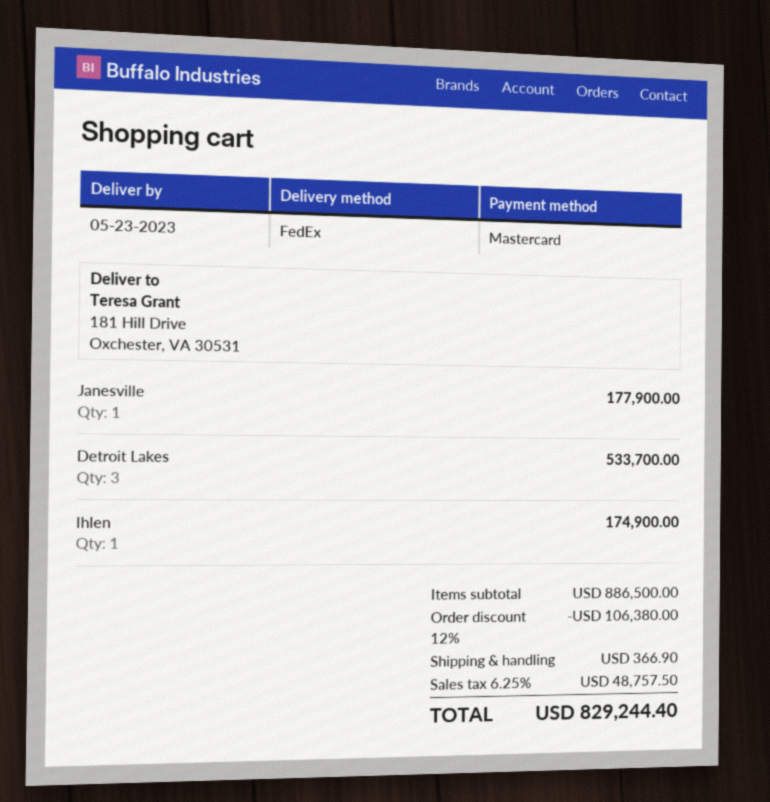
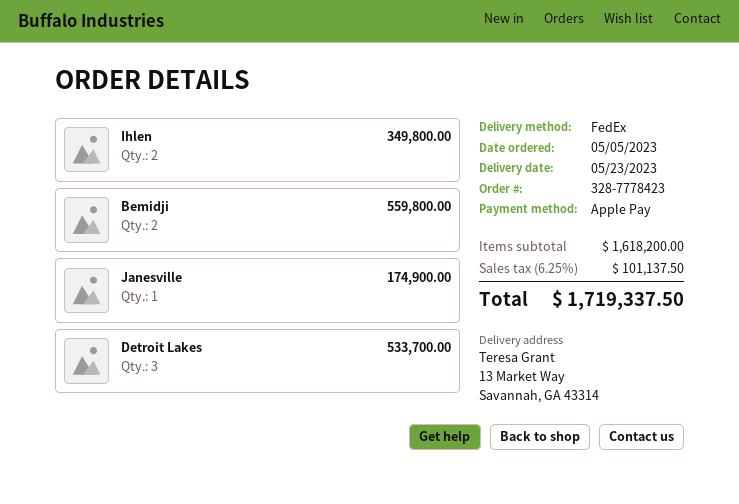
payment method: Mastercard -> Apple Pay
ship to: 181 Hill Drive, Oxchester, VA 30531 -> 13 Market Way, Savannah, GA 43314
Janesville: 1 for 177900.00 -> 1 for 174900.00
Ihlen: 1 for 174900.00 -> 2 for 349800.00
Bemidji: none -> 2 for 559800.00
subtotal: 886500.00 -> 1618200.00
discount: 12% = 106380.00 -> none
shipping: 366.90 -> none
tax: 6.25% = 48757.50 -> 6.25% = 101137.50
total: 829244.40 -> 1719337.50

